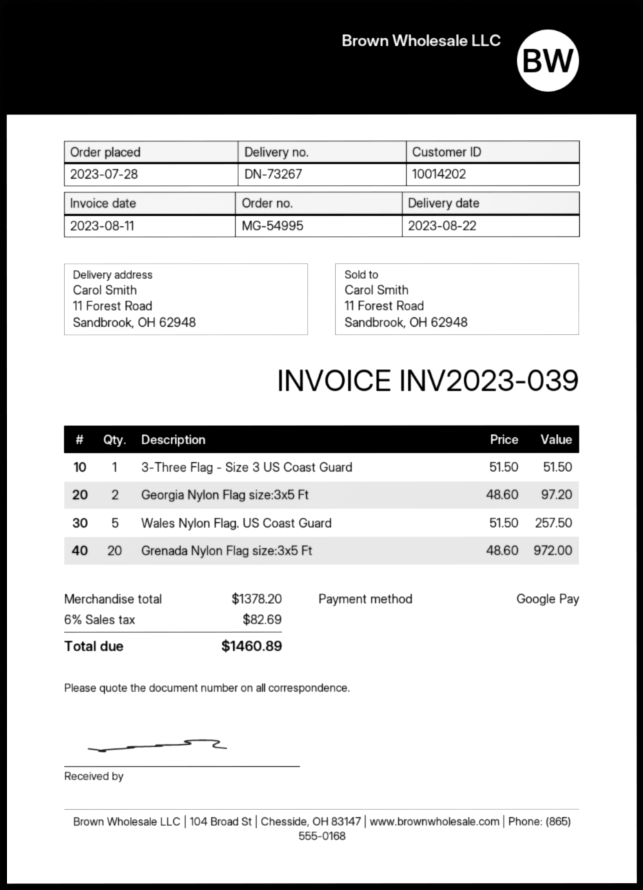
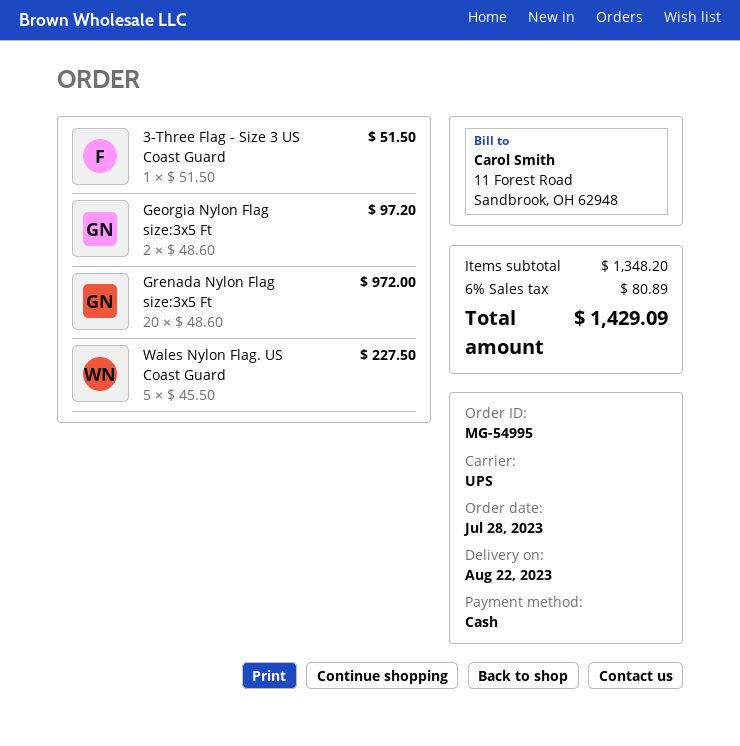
payment method: Google Pay -> cash
Wales Nylon Flag. US Coast Guard: 5 x 51.50 = 257.50 -> 5 x 45.50 = 227.50
subtotal: 1378.20 -> 1348.20
tax: 6% = 82.69 -> 6% = 80.89
total: 1460.89 -> 1429.09

